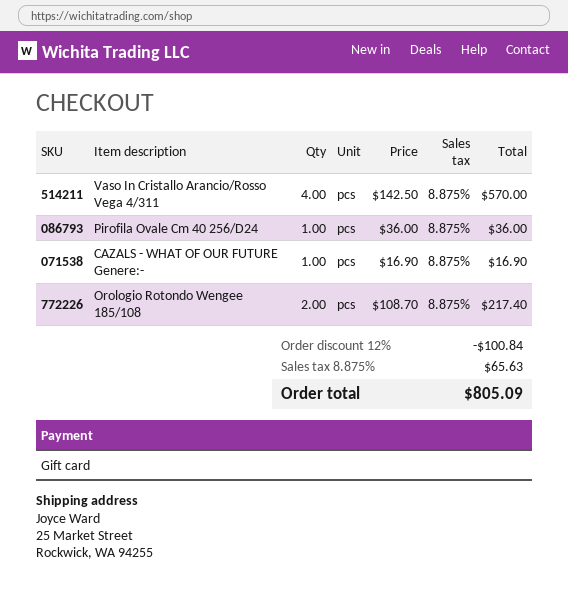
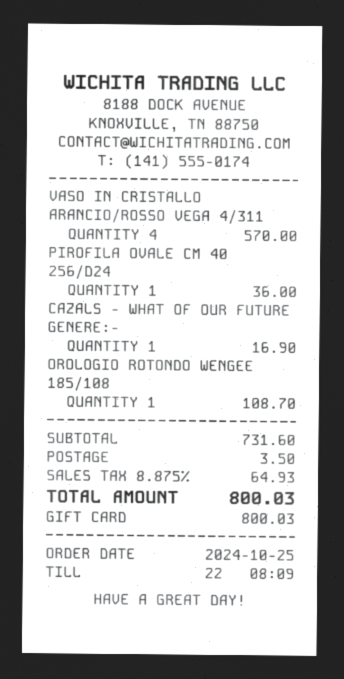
Orologio Rotondo Wengee 185/108: 2 for 217.40 -> 1 for 108.70
discount: 12% = 100.84 -> none
shipping: none -> 3.50
tax: 8.875% = 65.63 -> 8.875% = 64.93
total: 805.09 -> 800.03

